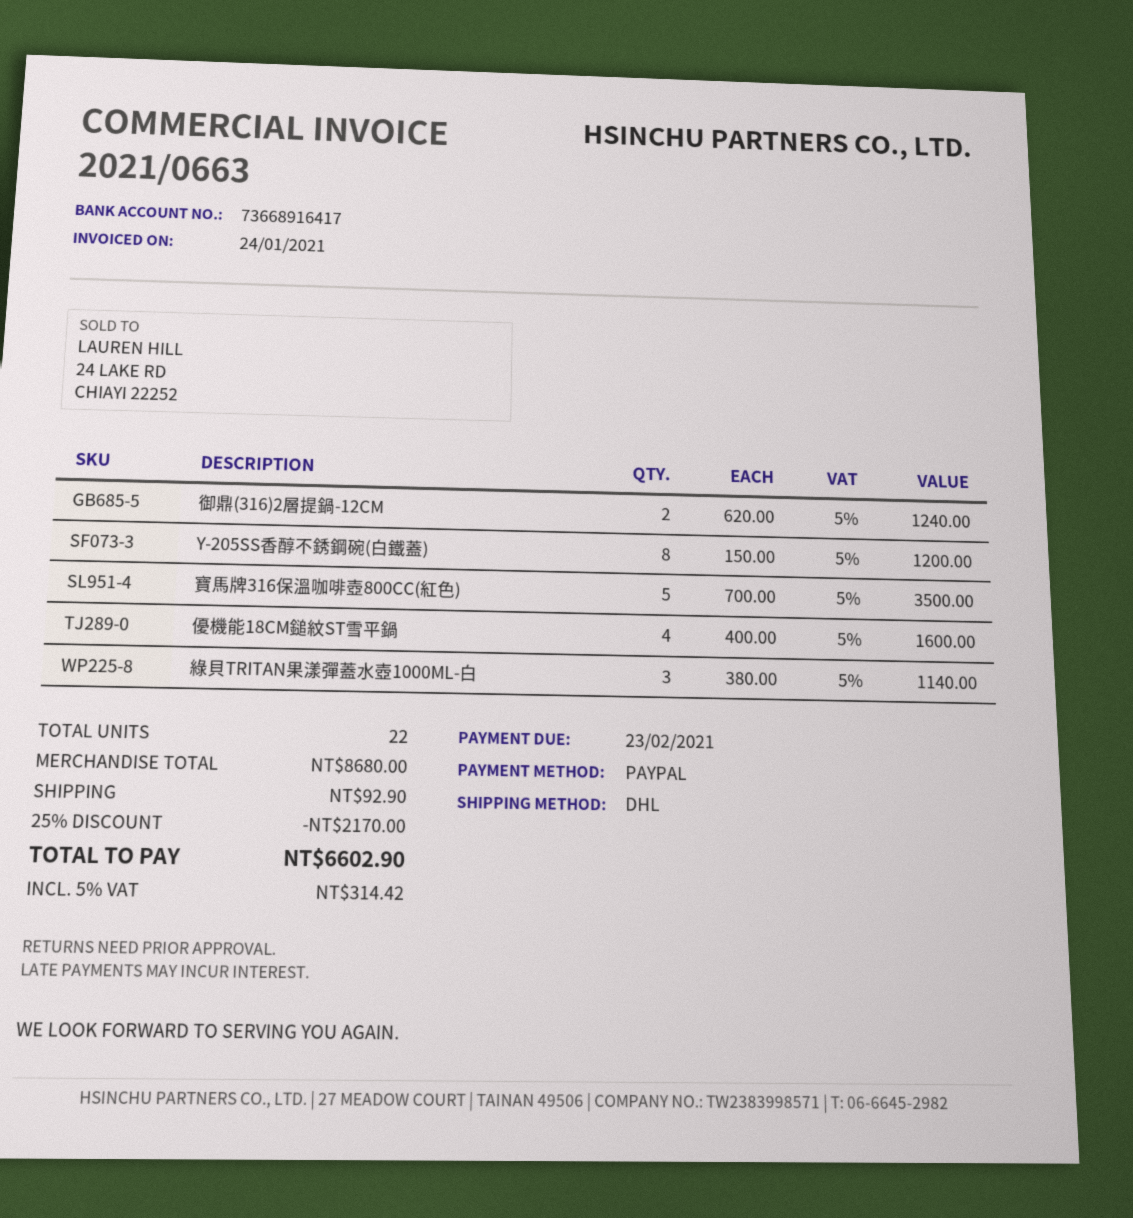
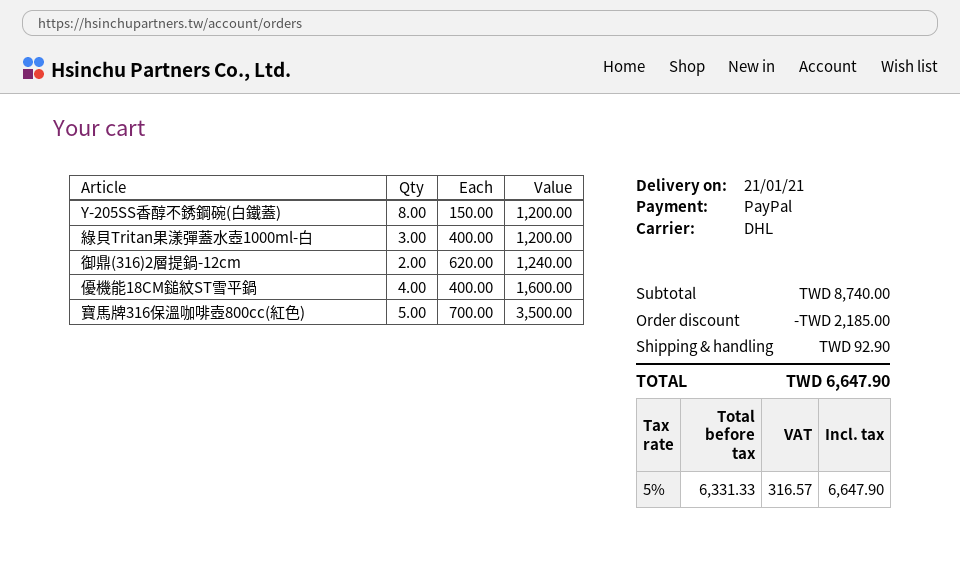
綠貝TRITAN果漾彈蓋水壺1000ML-白: 3 x 380.00 = 1140.00 -> 3 x 400.00 = 1200.00
subtotal: 8680.00 -> 8740.00
discount: 2170.00 -> 2185.00
tax: 5% = 314.42 -> 5% = 316.57
total: 6602.90 -> 6647.90

